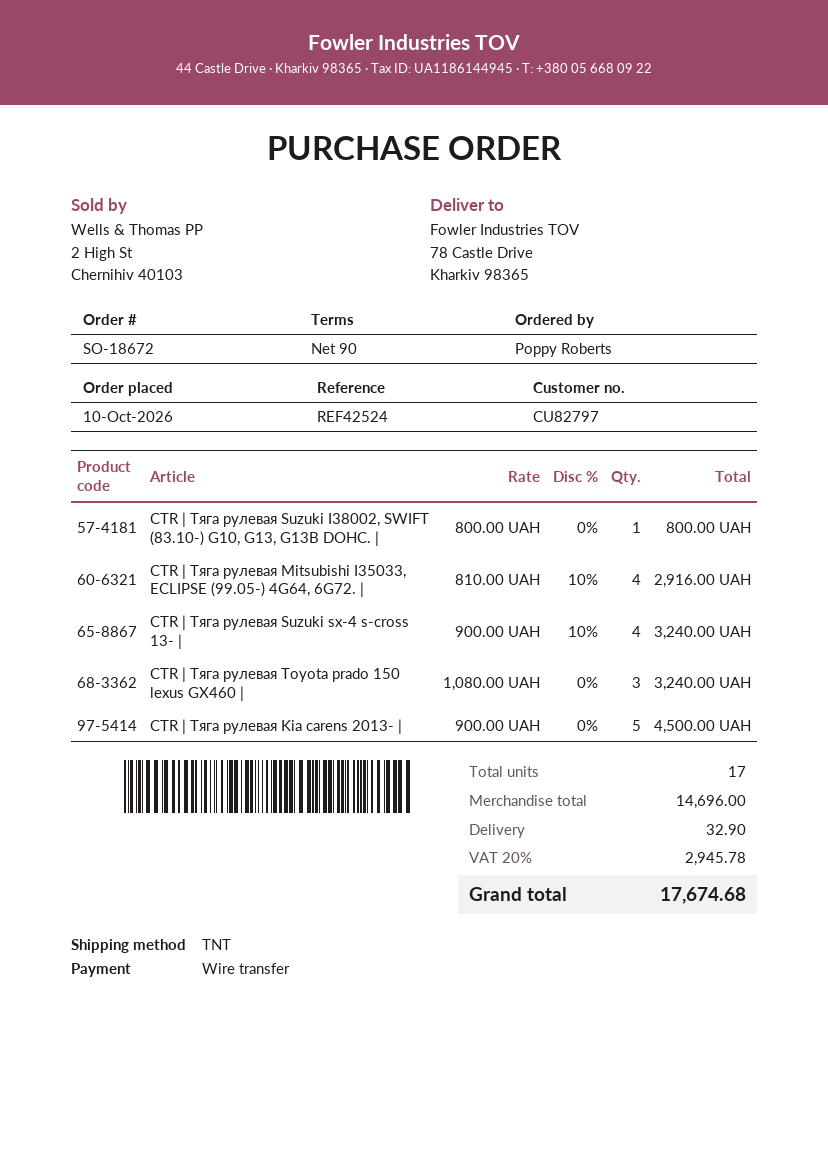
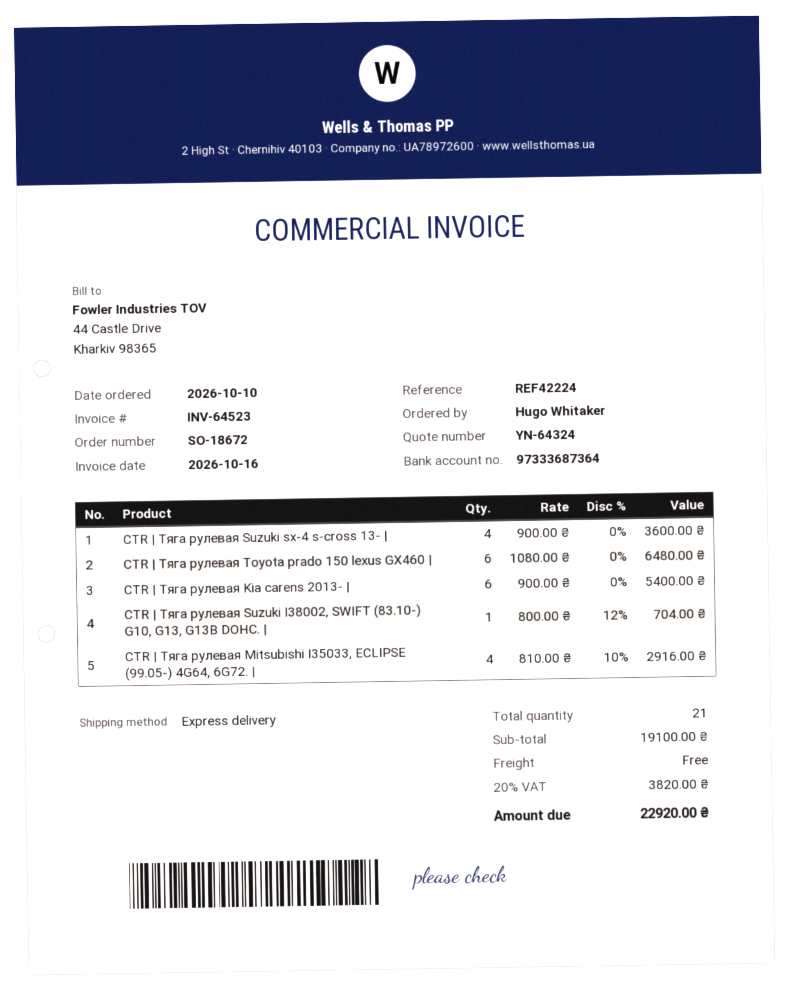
reference: REF42524 -> REF42224
ordered by: Poppy Roberts -> Hugo Whitaker
shipping method: TNT -> express
CTR | Тяга рулевая Suzuki I38002, SWIFT (83.10-) G10, G13, G13B DOHC. |: 1 x 800.00 = 800.00 -> 1 x 800.00 - 12% = 704.00
CTR | Тяга рулевая Suzuki sx-4 s-cross 13- |: 4 x 900.00 - 10% = 3240.00 -> 4 x 900.00 = 3600.00
CTR | Тяга рулевая Toyota prado 150 lexus GX460 |: 3 x 1080.00 = 3240.00 -> 6 x 1080.00 = 6480.00
CTR | Тяга рулевая Kia carens 2013- |: 5 x 900.00 = 4500.00 -> 6 x 900.00 = 5400.00
total quantity: 17 -> 21
subtotal: 14696.00 -> 19100.00
shipping: 32.90 -> 0.00
tax: 20% = 2945.78 -> 20% = 3820.00
total: 17674.68 -> 22920.00

